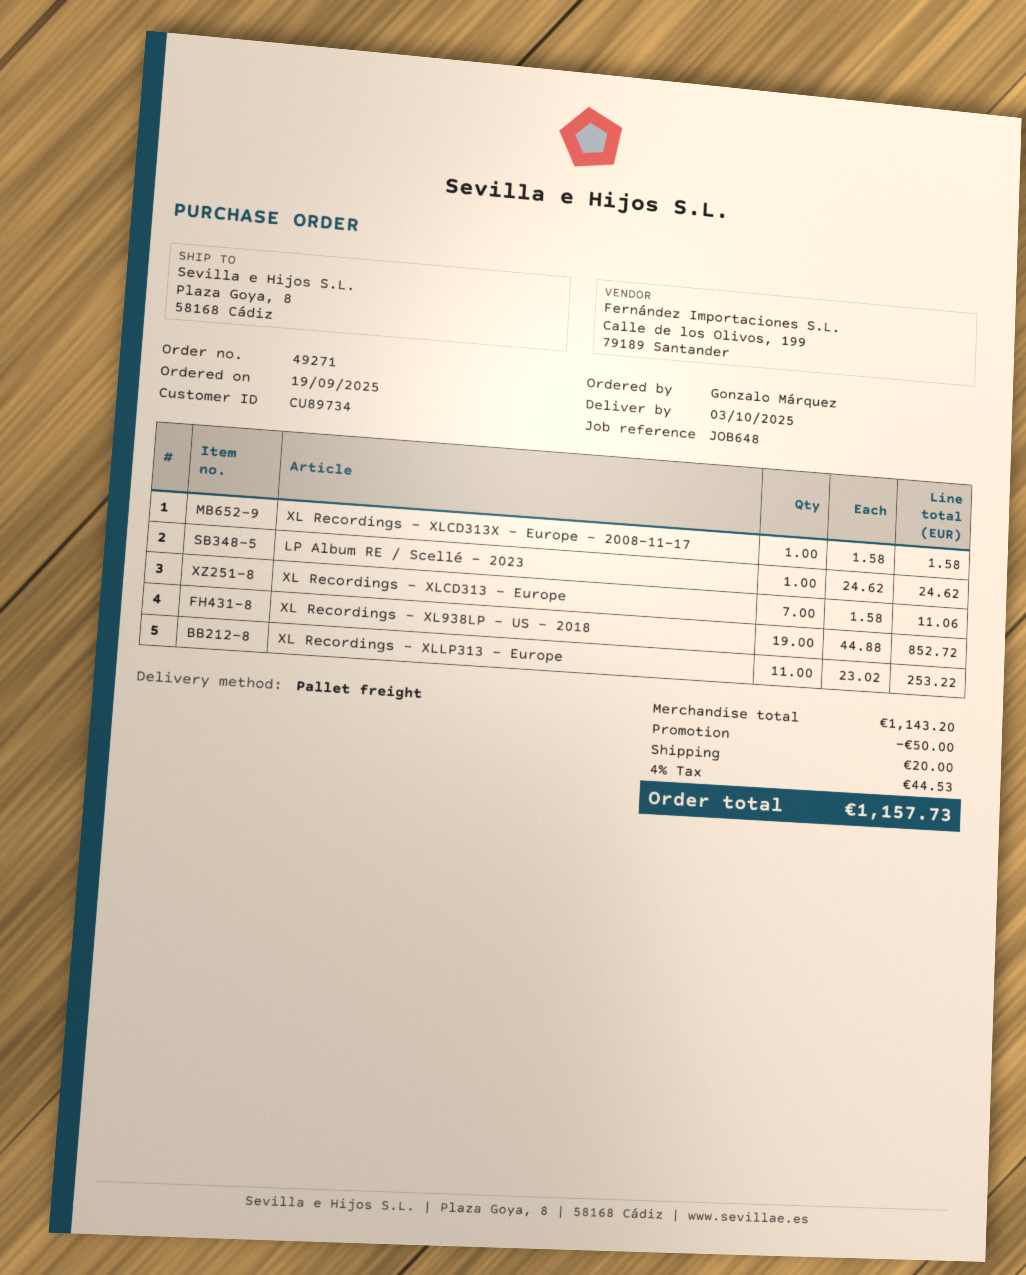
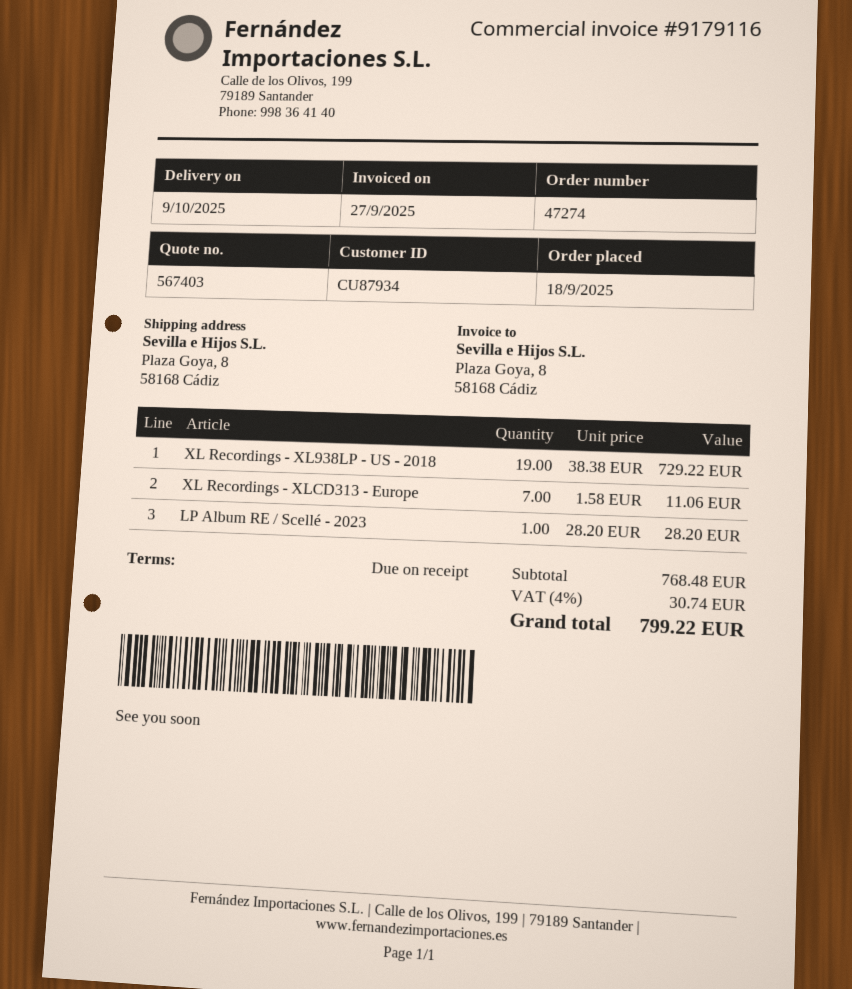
order number: 49271 -> 47274
order date: 2025-09-19 -> 2025-09-18
delivery date: 2025-10-03 -> 2025-10-09
customer number: CU89734 -> CU87934
XL Recordings - XLCD313X - Europe - 2008-11-17: 1 x 1.58 = 1.58 -> none
LP Album RE / Scellé - 2023: 1 x 24.62 = 24.62 -> 1 x 28.20 = 28.20
XL Recordings - XL938LP - US - 2018: 19 x 44.88 = 852.72 -> 19 x 38.38 = 729.22
XL Recordings - XLLP313 - Europe: 11 x 23.02 = 253.22 -> none
subtotal: 1143.20 -> 768.48
discount: 50.00 -> none
shipping: 20.00 -> none
tax: 4% = 44.53 -> 4% = 30.74
total: 1157.73 -> 799.22

